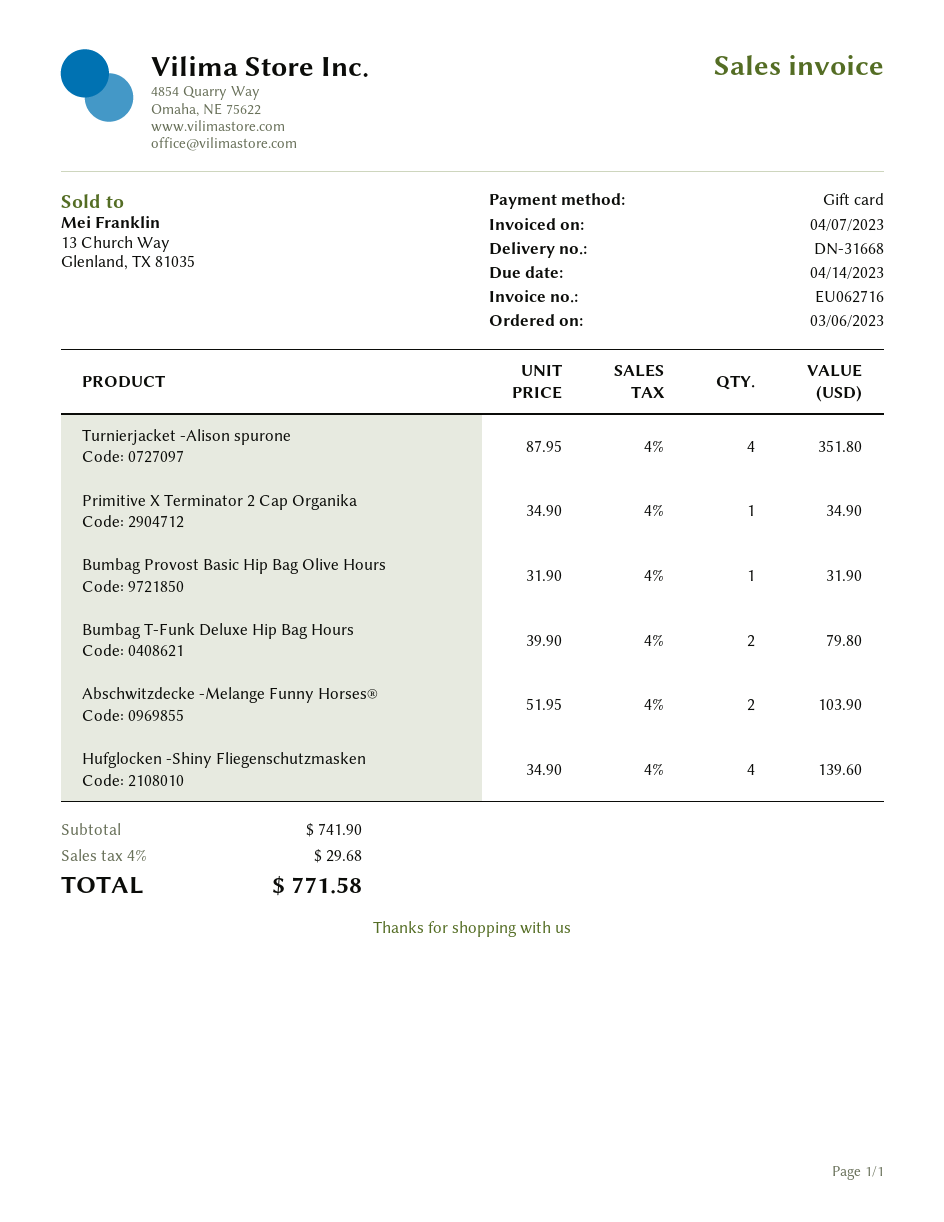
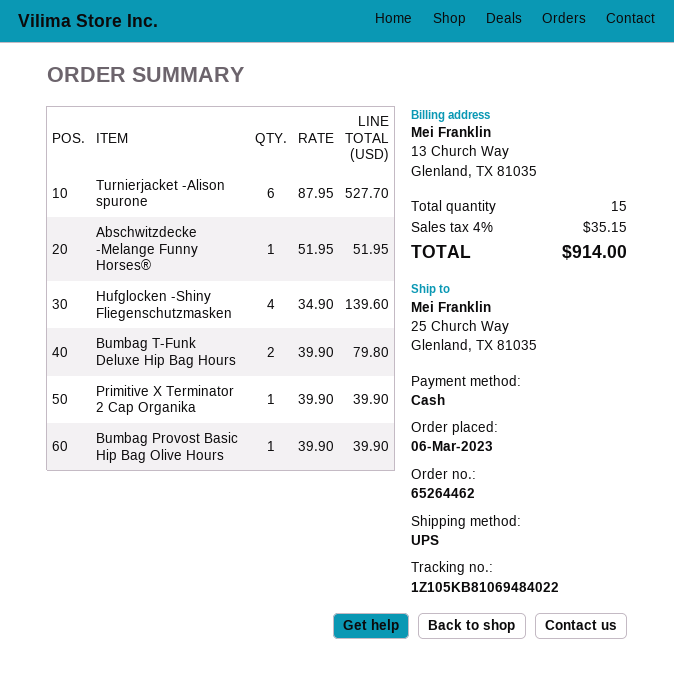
payment method: gift card -> cash
Turnierjacket -Alison spurone: 4 x 87.95 = 351.80 -> 6 x 87.95 = 527.70
Primitive X Terminator 2 Cap Organika: 1 x 34.90 = 34.90 -> 1 x 39.90 = 39.90
Bumbag Provost Basic Hip Bag Olive Hours: 1 x 31.90 = 31.90 -> 1 x 39.90 = 39.90
Abschwitzdecke -Melange Funny Horses®: 2 x 51.95 = 103.90 -> 1 x 51.95 = 51.95
tax: 4% = 29.68 -> 4% = 35.15
total: 771.58 -> 914.00

